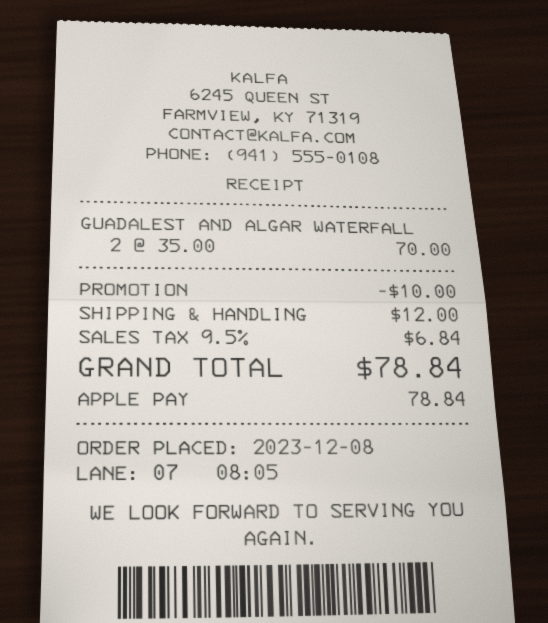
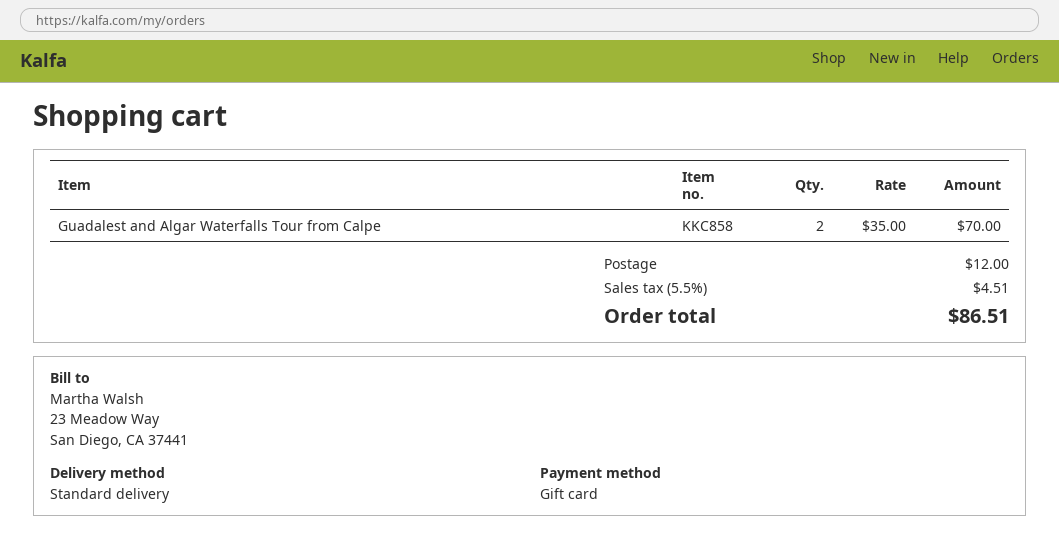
payment method: Apple Pay -> gift card
discount: 10.00 -> none
tax: 9.5% = 6.84 -> 5.5% = 4.51
total: 78.84 -> 86.51

